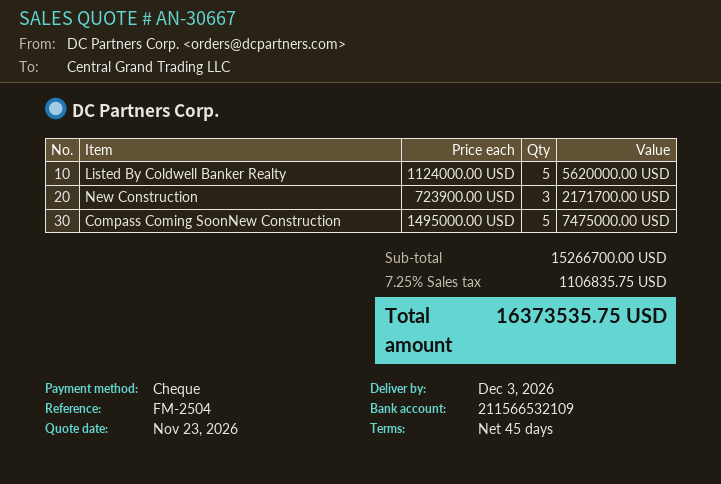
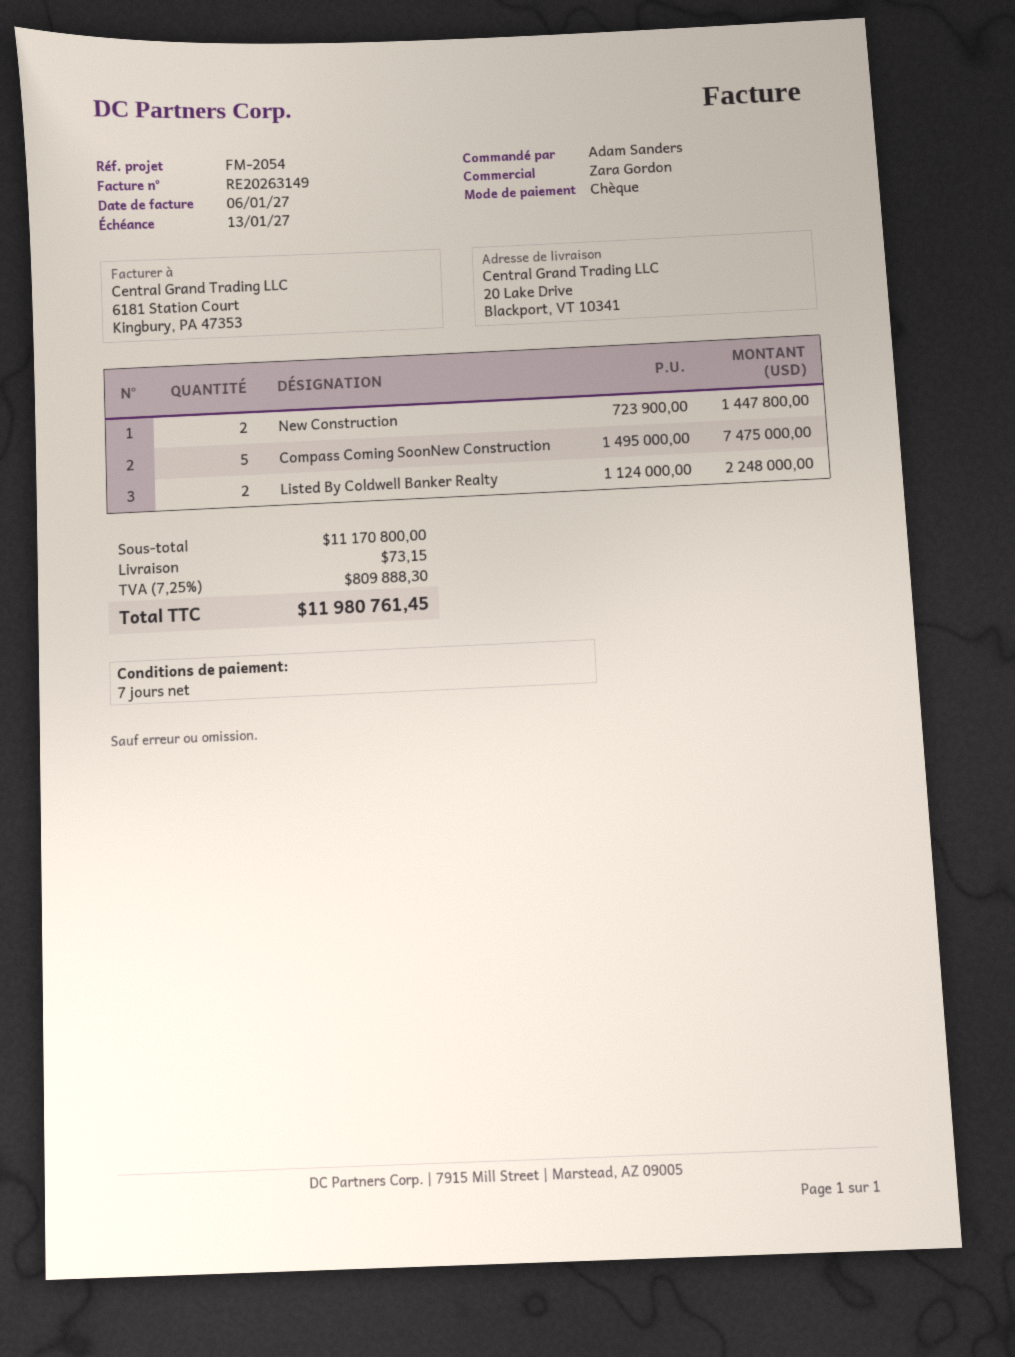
payment terms: 45 days -> 7 days
reference: FM-2504 -> FM-2054
Listed By Coldwell Banker Realty: 5 x 1124000.00 = 5620000.00 -> 2 x 1124000.00 = 2248000.00
New Construction: 3 x 723900.00 = 2171700.00 -> 2 x 723900.00 = 1447800.00
subtotal: 15266700.00 -> 11170800.00
shipping: none -> 73.15
tax: 7.25% = 1106835.75 -> 7.25% = 809888.30
total: 16373535.75 -> 11980761.45

